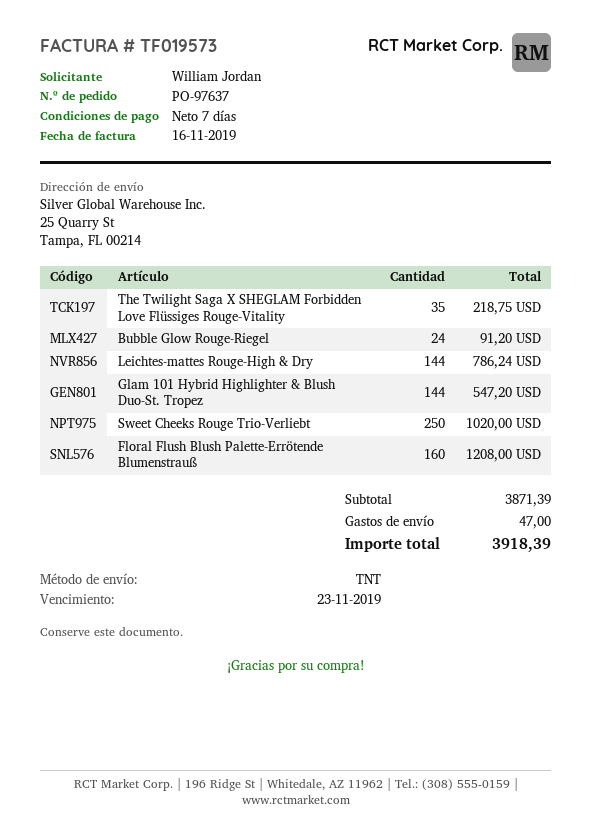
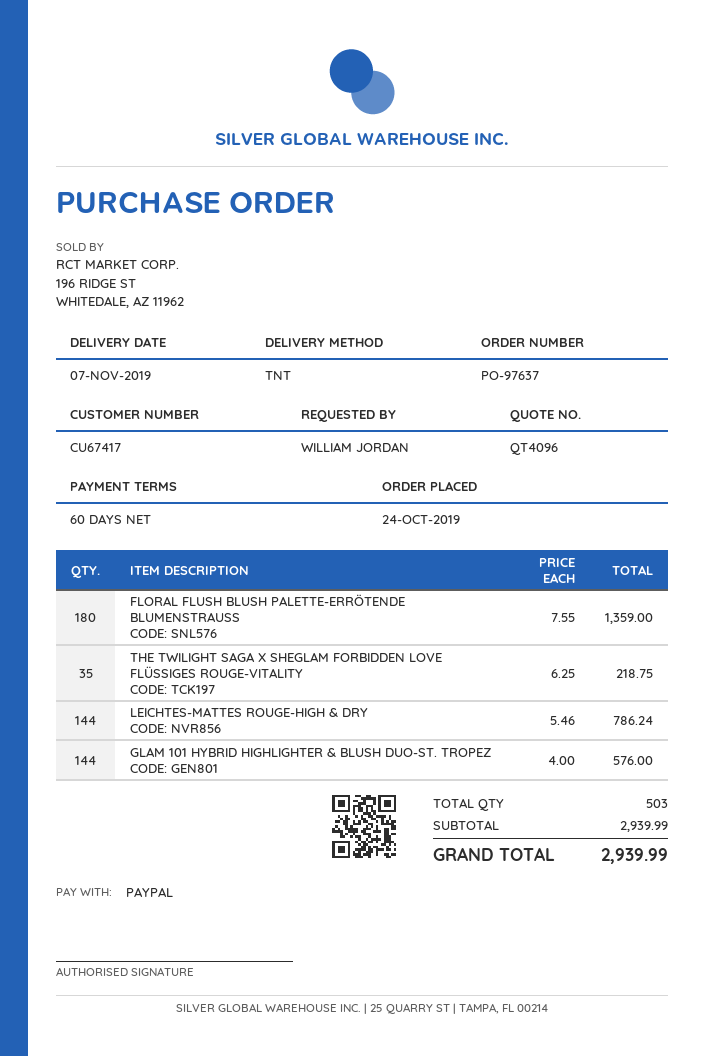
payment terms: 7 days -> 60 days
Bubble Glow Rouge-Riegel: 24 for 91.20 -> none
Glam 101 Hybrid Highlighter & Blush Duo-St. Tropez: 144 for 547.20 -> 144 for 576.00
Sweet Cheeks Rouge Trio-Verliebt: 250 for 1020.00 -> none
Floral Flush Blush Palette-Errötende Blumenstrauß: 160 for 1208.00 -> 180 for 1359.00
subtotal: 3871.39 -> 2939.99
shipping: 47.00 -> none
total: 3918.39 -> 2939.99

